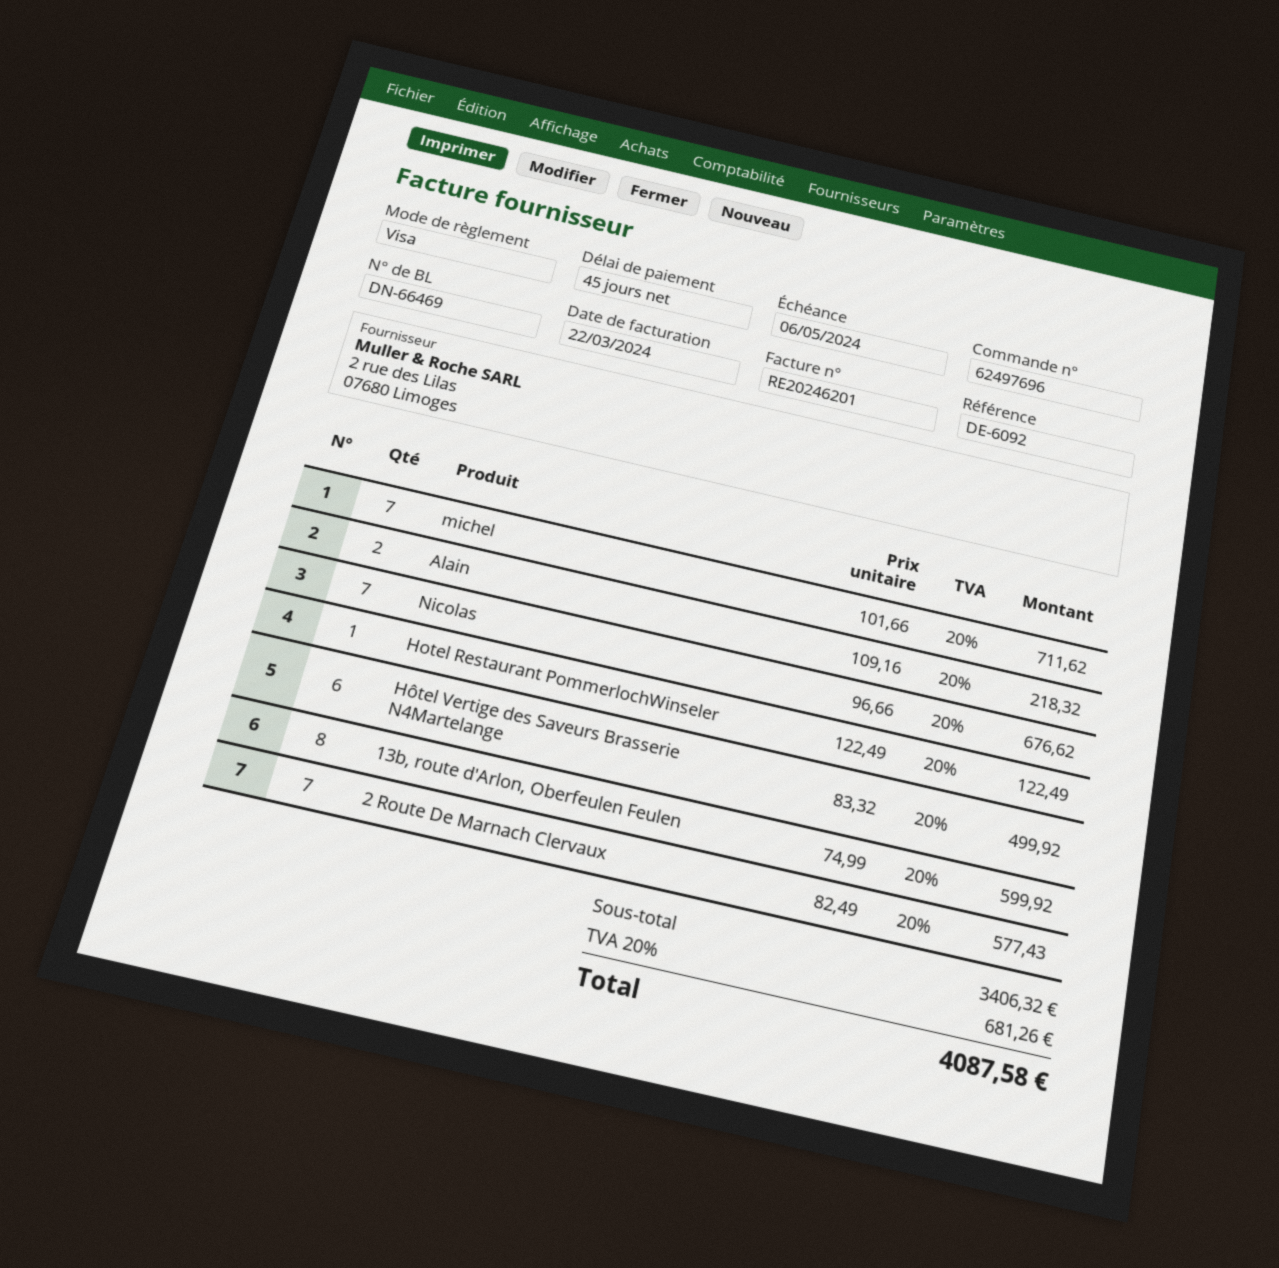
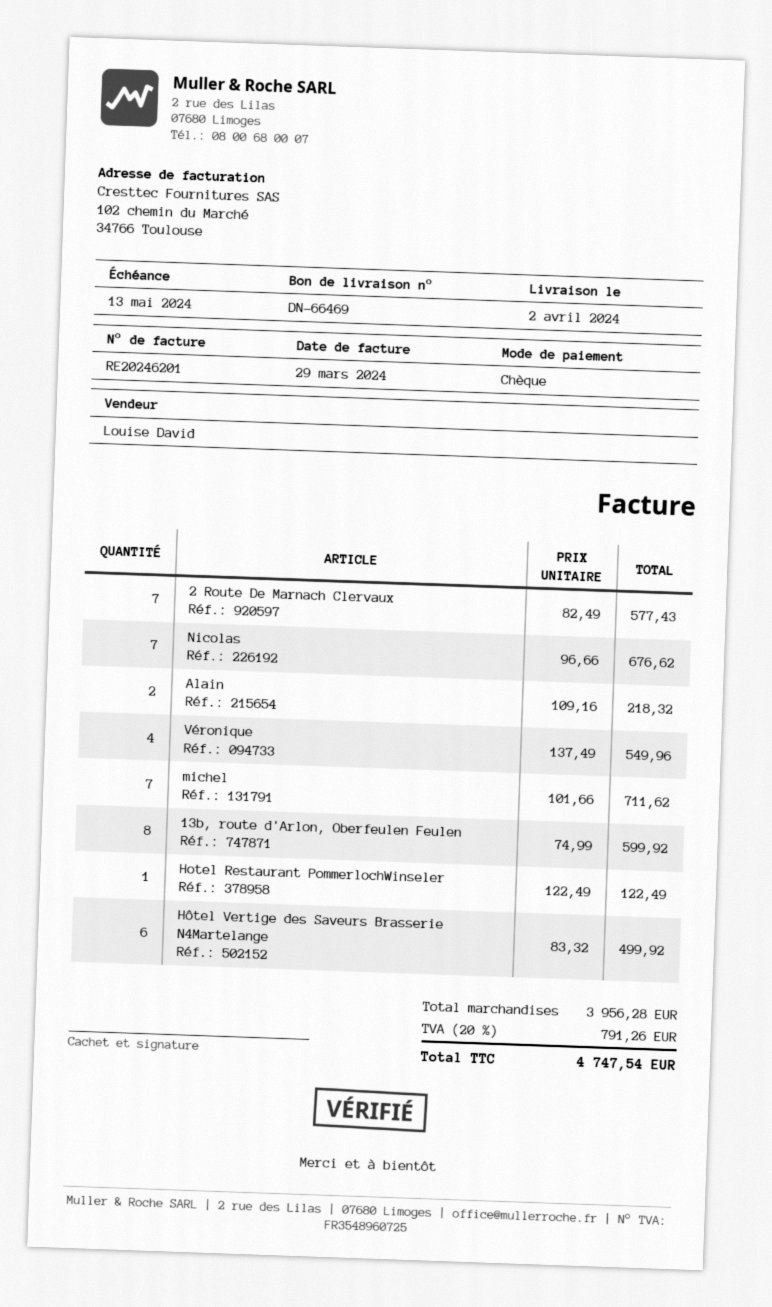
invoice date: 2024-03-22 -> 2024-03-29
due date: 2024-05-06 -> 2024-05-13
payment method: Visa -> cheque
Véronique: none -> 4 x 137.49 = 549.96
subtotal: 3406.32 -> 3956.28
tax: 20% = 681.26 -> 20% = 791.26
total: 4087.58 -> 4747.54

